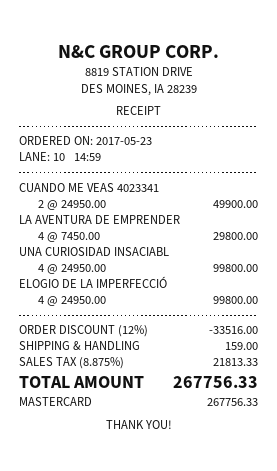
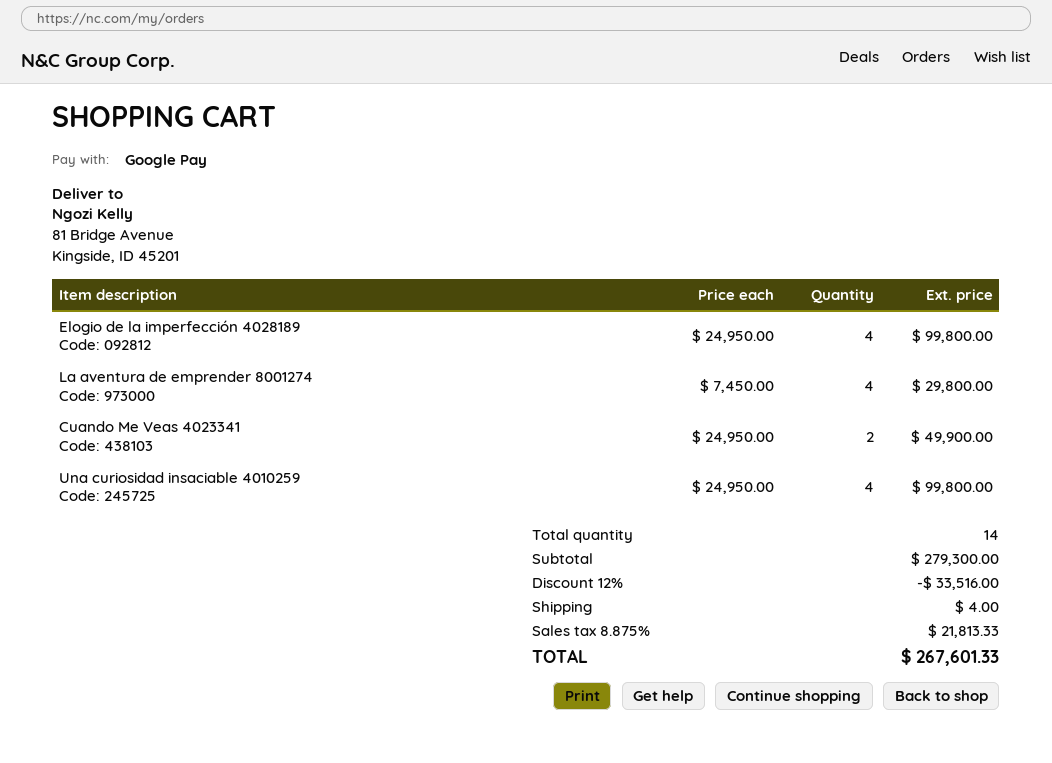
payment method: Mastercard -> Google Pay
shipping: 159.00 -> 4.00
total: 267756.33 -> 267601.33

